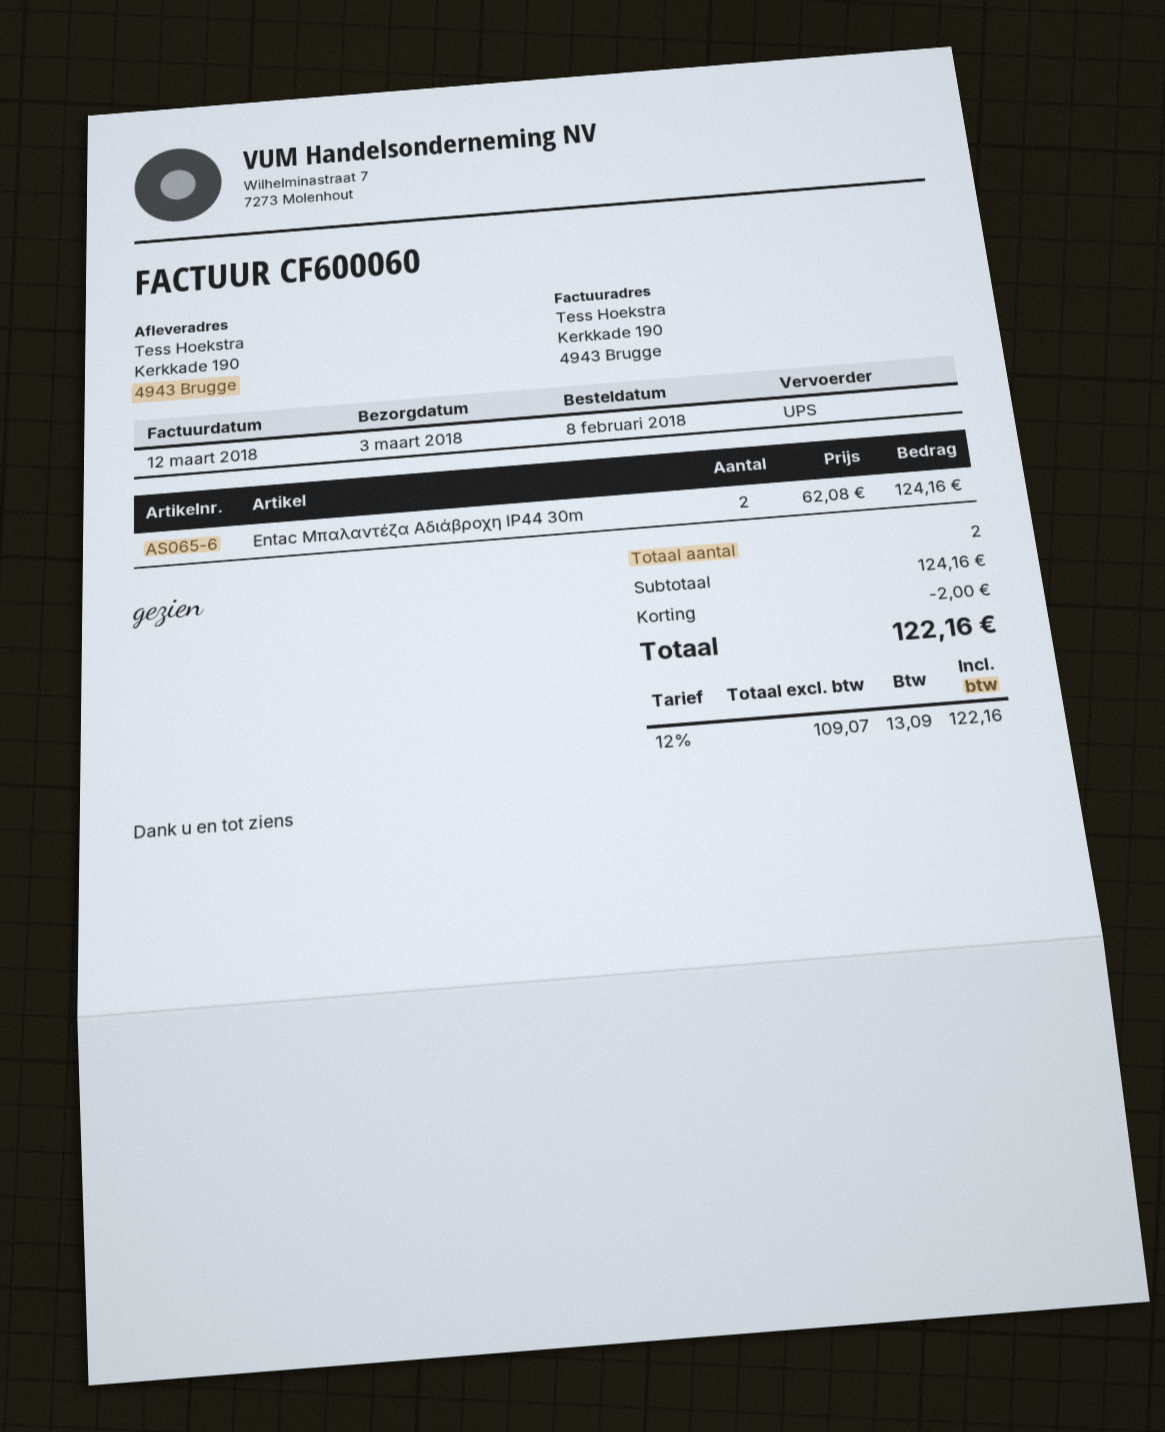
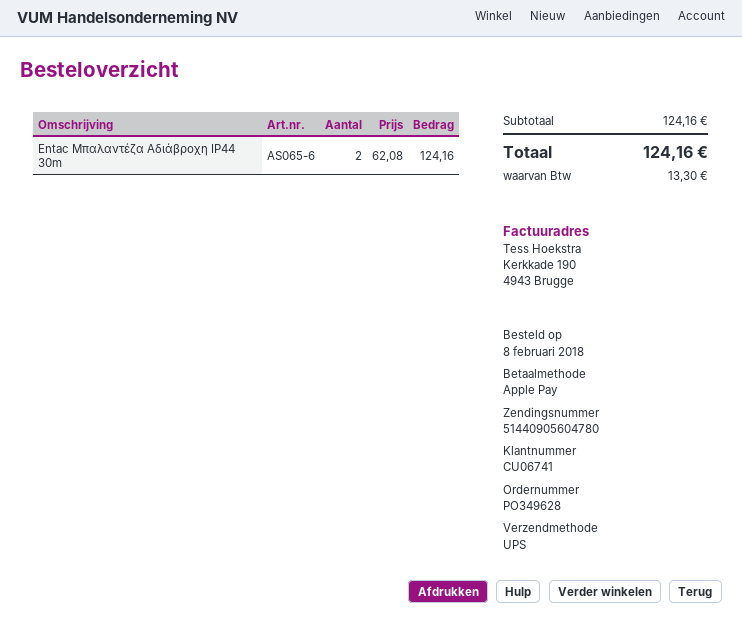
discount: 2.00 -> none
tax: 13.09 -> 13.30
total: 122.16 -> 124.16

